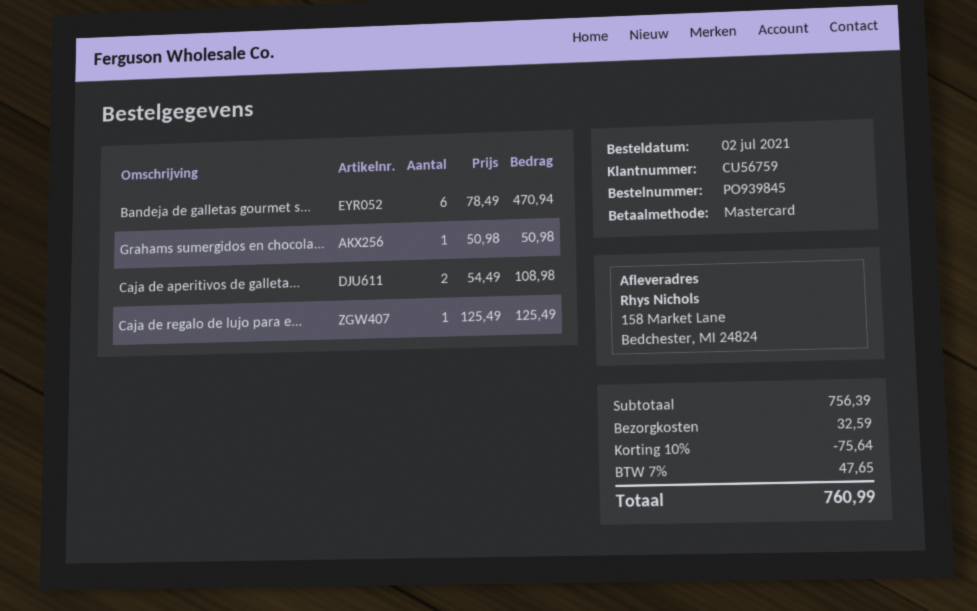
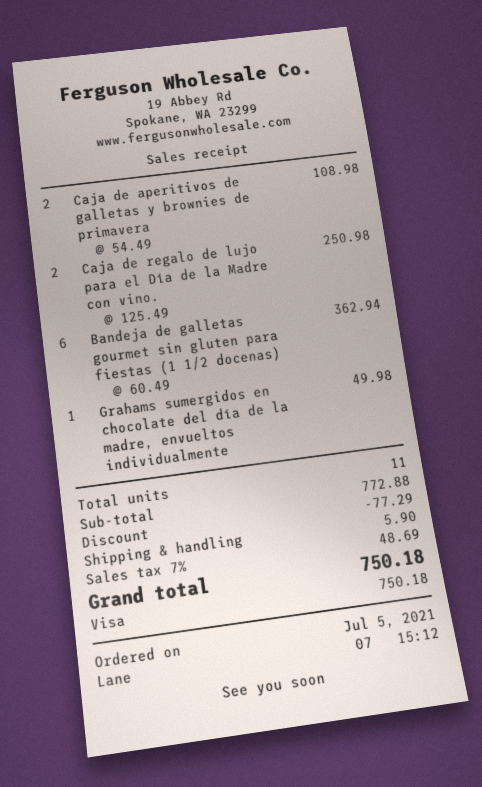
order date: 2021-07-02 -> 2021-07-05
payment method: Mastercard -> Visa
Bandeja de galletas gourmet s...: 6 x 78.49 = 470.94 -> 6 x 60.49 = 362.94
Grahams sumergidos en chocola...: 1 x 50.98 = 50.98 -> 1 x 49.98 = 49.98
Caja de regalo de lujo para e...: 1 x 125.49 = 125.49 -> 2 x 125.49 = 250.98
subtotal: 756.39 -> 772.88
discount: 75.64 -> 77.29
shipping: 32.59 -> 5.90
tax: 7% = 47.65 -> 7% = 48.69
total: 760.99 -> 750.18

